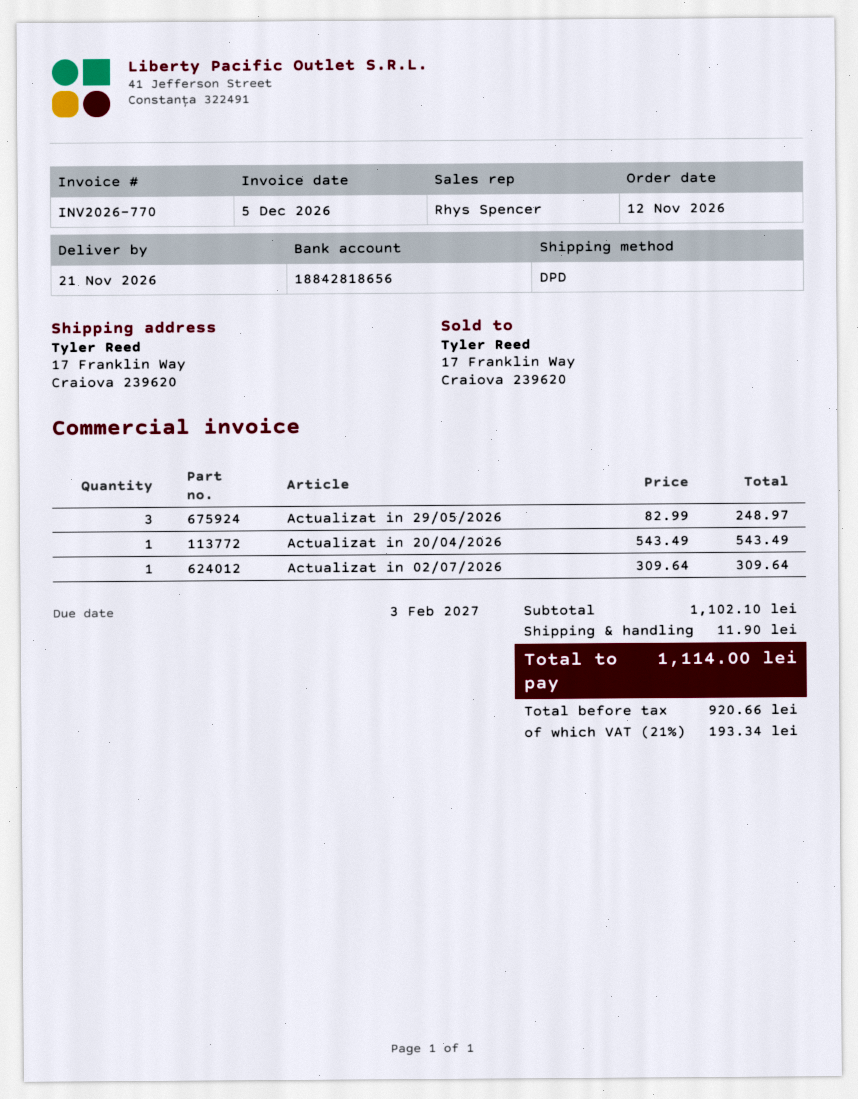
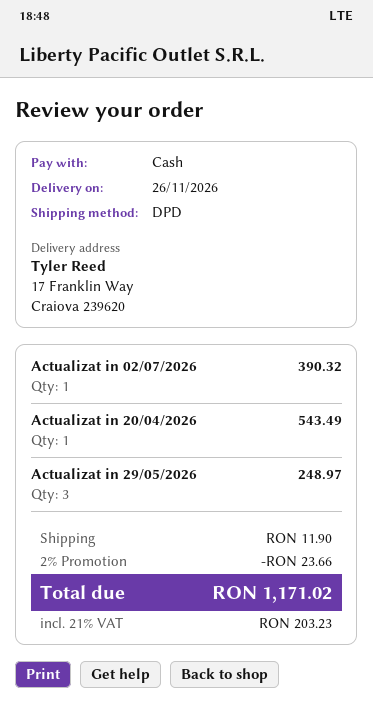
delivery date: 2026-11-21 -> 2026-11-26
Actualizat in 02/07/2026: 1 for 309.64 -> 1 for 390.32
discount: none -> 2% = 23.66
tax: 21% = 193.34 -> 21% = 203.23
total: 1114.00 -> 1171.02

